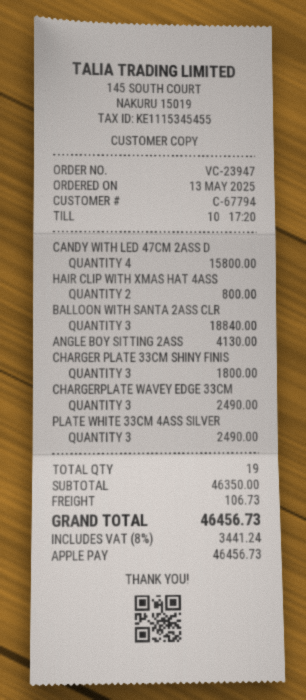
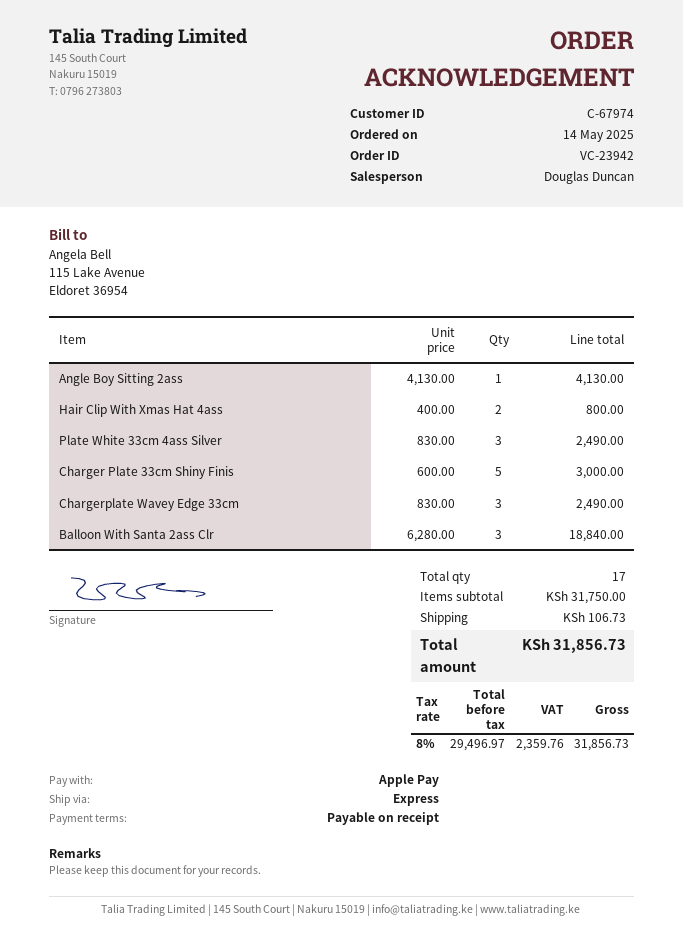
order number: VC-23947 -> VC-23942
order date: 2025-05-13 -> 2025-05-14
customer number: C-67794 -> C-67974
CANDY WITH LED 47CM 2ASS D: 4 for 15800.00 -> none
CHARGER PLATE 33CM SHINY FINIS: 3 for 1800.00 -> 5 for 3000.00
total quantity: 19 -> 17
subtotal: 46350.00 -> 31750.00
tax: 8% = 3441.24 -> 8% = 2359.76
total: 46456.73 -> 31856.73

